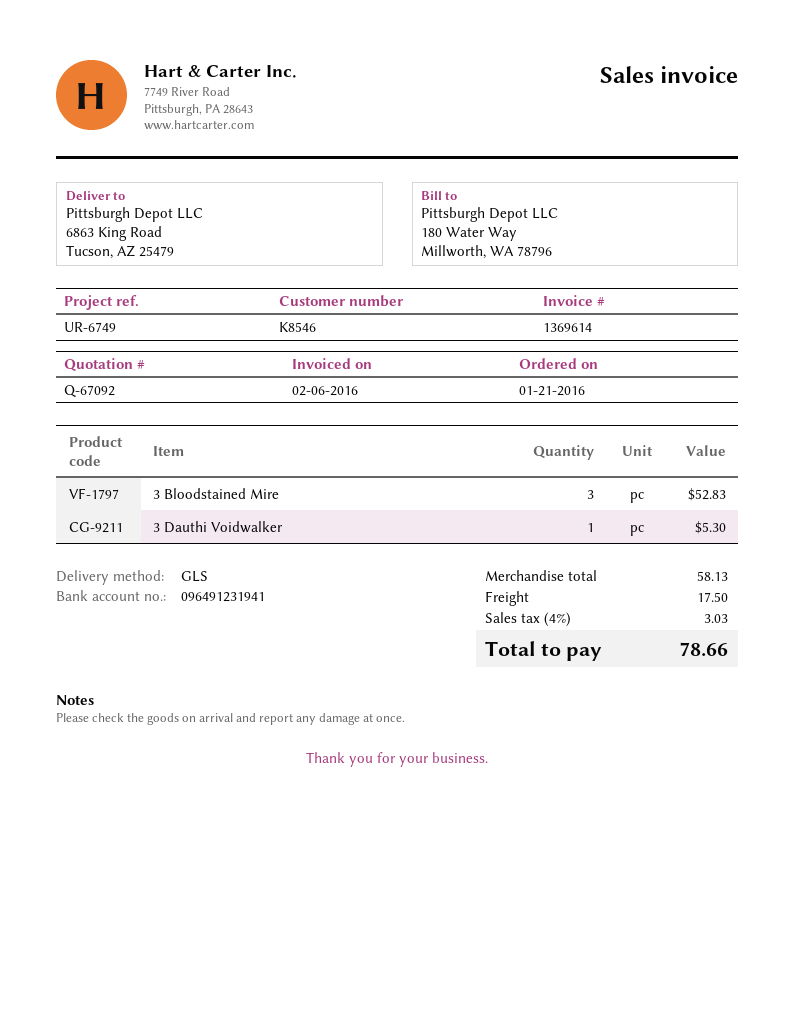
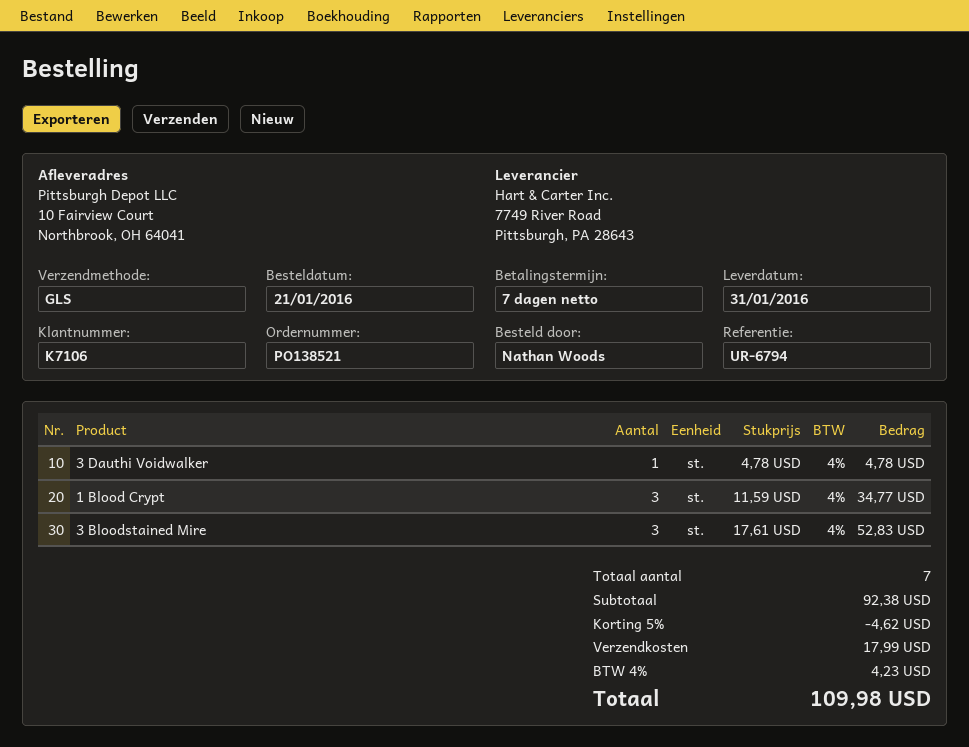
customer number: K8546 -> K7106
reference: UR-6749 -> UR-6794
ship to: 6863 King Road, Tucson, AZ 25479 -> 10 Fairview Court, Northbrook, OH 64041
3 Dauthi Voidwalker: 1 for 5.30 -> 1 for 4.78
1 Blood Crypt: none -> 3 for 34.77
subtotal: 58.13 -> 92.38
discount: none -> 5% = 4.62
shipping: 17.50 -> 17.99
tax: 4% = 3.03 -> 4% = 4.23
total: 78.66 -> 109.98

